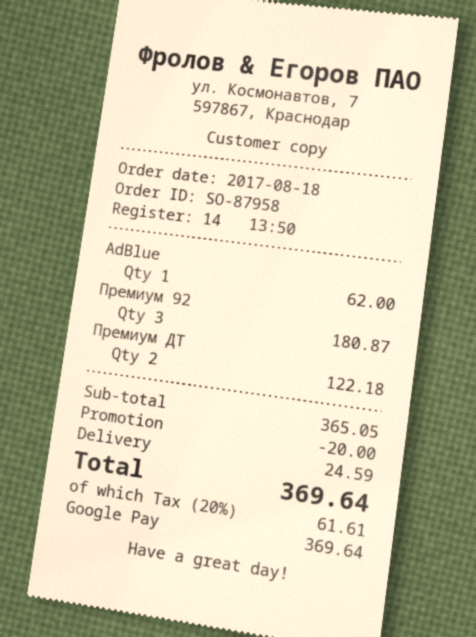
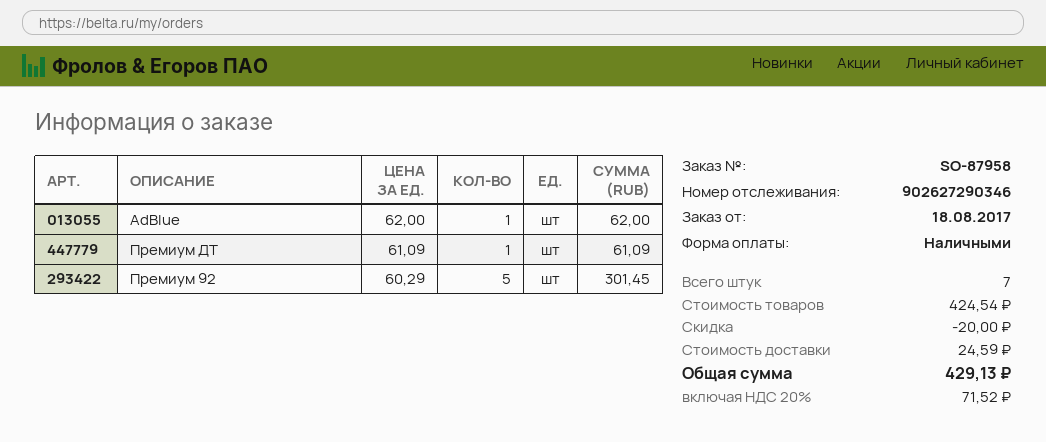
payment method: Google Pay -> cash
Премиум 92: 3 for 180.87 -> 5 for 301.45
Премиум ДТ: 2 for 122.18 -> 1 for 61.09
subtotal: 365.05 -> 424.54
tax: 20% = 61.61 -> 20% = 71.52
total: 369.64 -> 429.13

